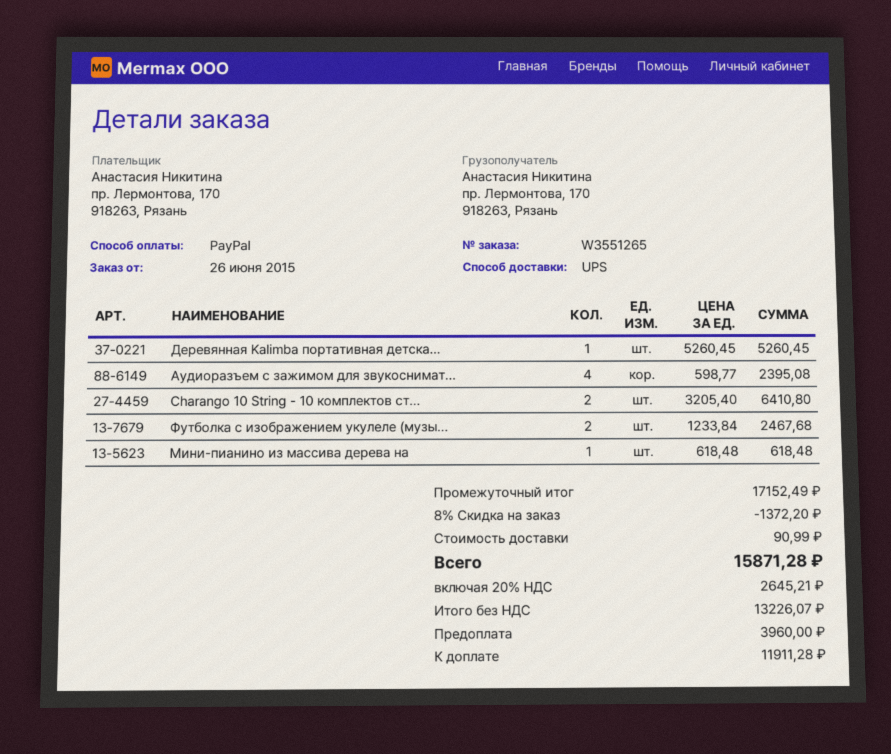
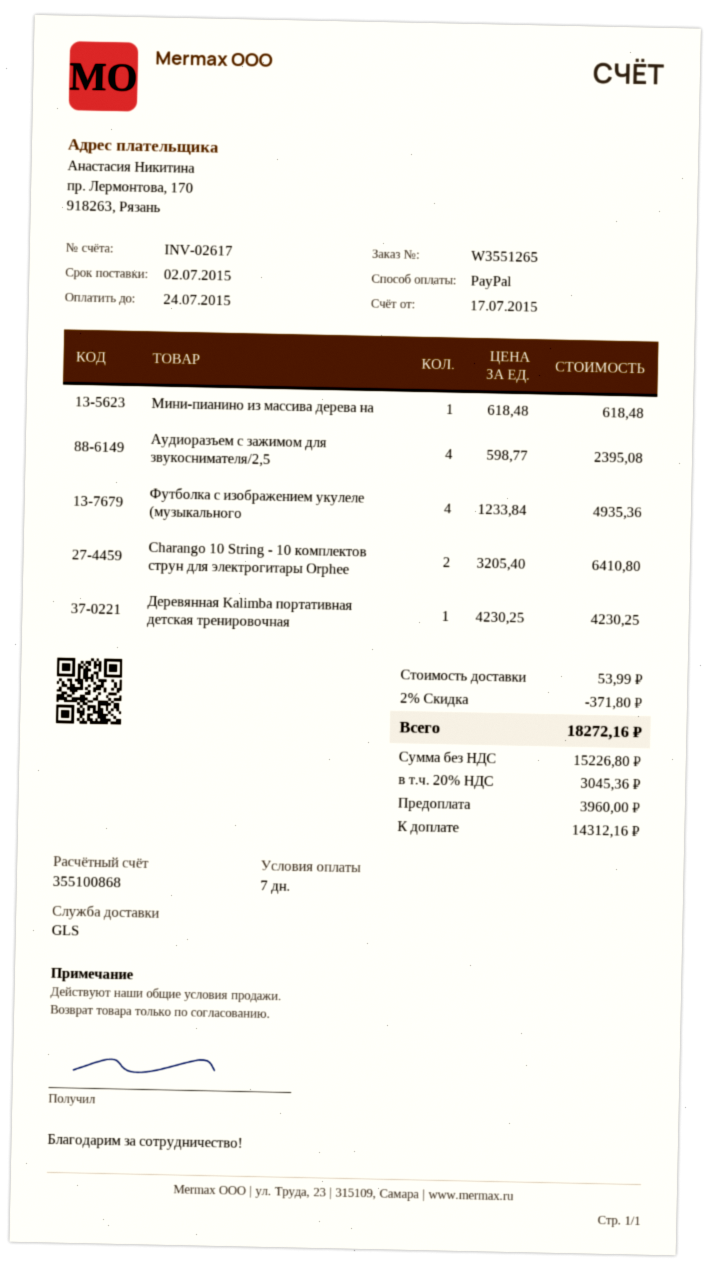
shipping method: UPS -> GLS
Деревянная Kalimba портативная детска...: 1 x 5260.45 = 5260.45 -> 1 x 4230.25 = 4230.25
Футболка с изображением укулеле (музы...: 2 x 1233.84 = 2467.68 -> 4 x 1233.84 = 4935.36
discount: 8% = 1372.20 -> 2% = 371.80
shipping: 90.99 -> 53.99
net: 13226.07 -> 15226.80
tax: 20% = 2645.21 -> 20% = 3045.36
total: 15871.28 -> 18272.16
balance: 11911.28 -> 14312.16

